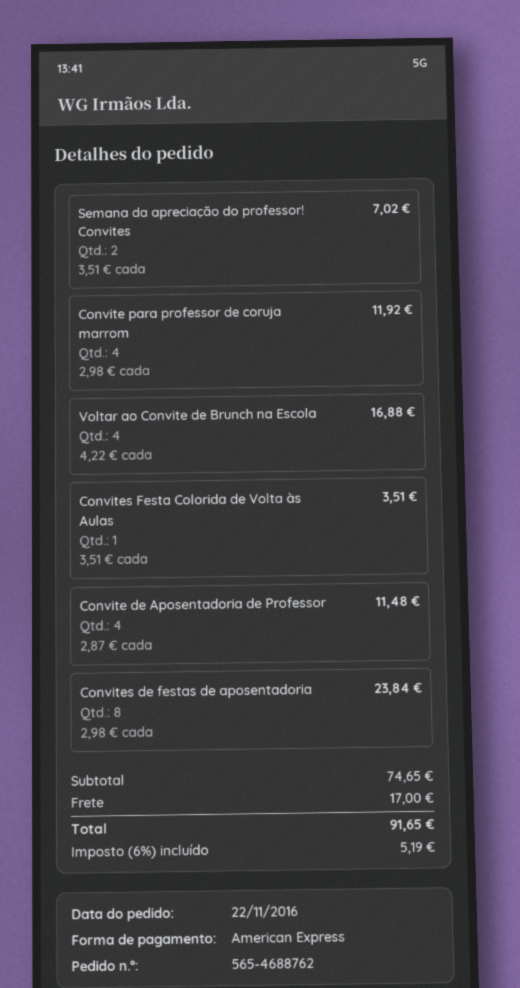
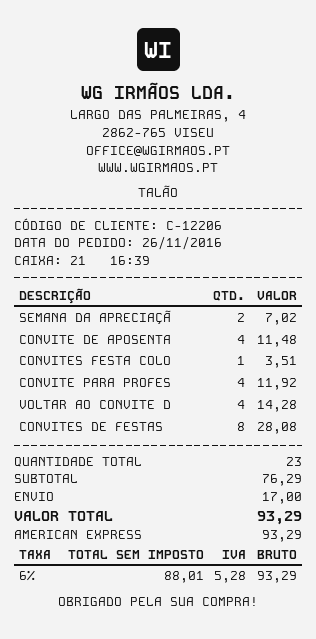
order date: 2016-11-22 -> 2016-11-26
Voltar ao Convite de Brunch na Escola: 4 for 16.88 -> 4 for 14.28
Convites de festas de aposentadoria: 8 for 23.84 -> 8 for 28.08
subtotal: 74.65 -> 76.29
tax: 6% = 5.19 -> 6% = 5.28
total: 91.65 -> 93.29

